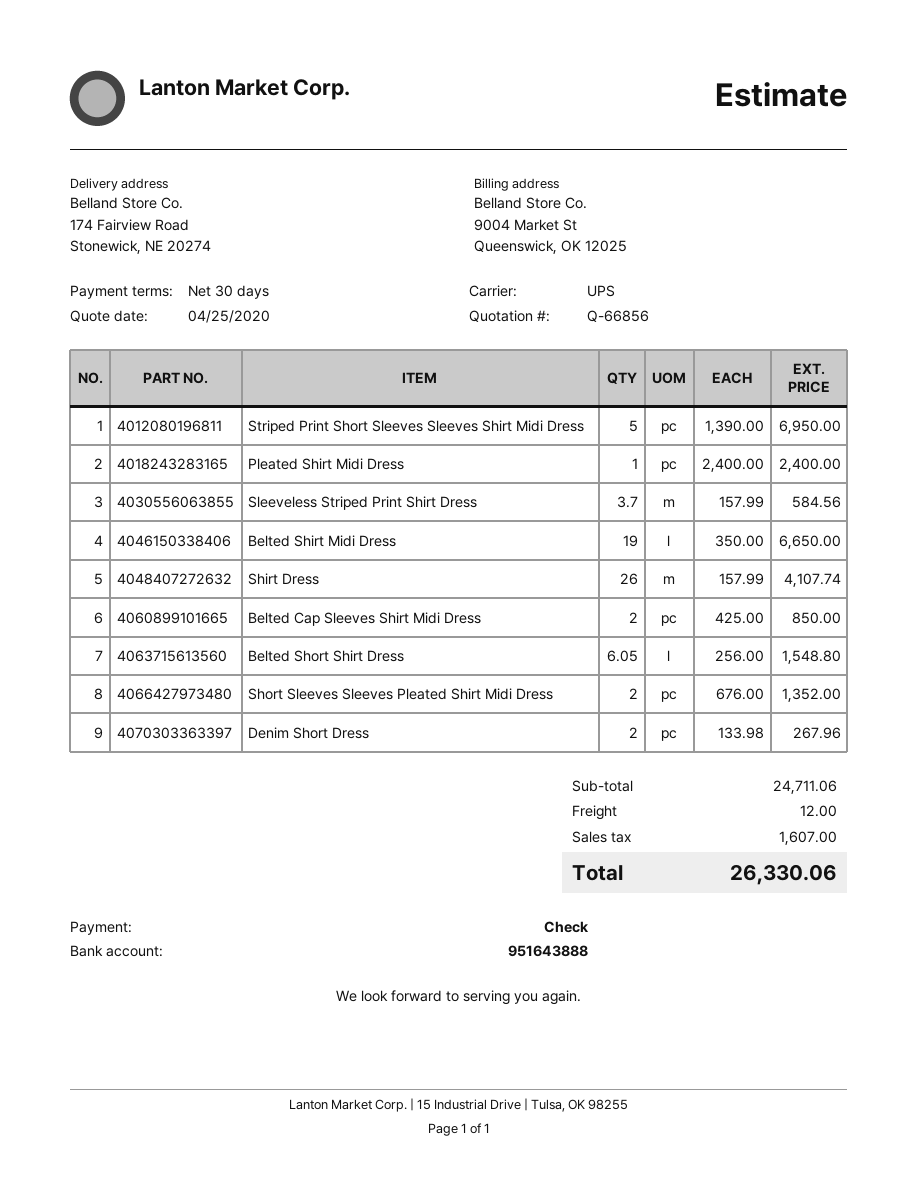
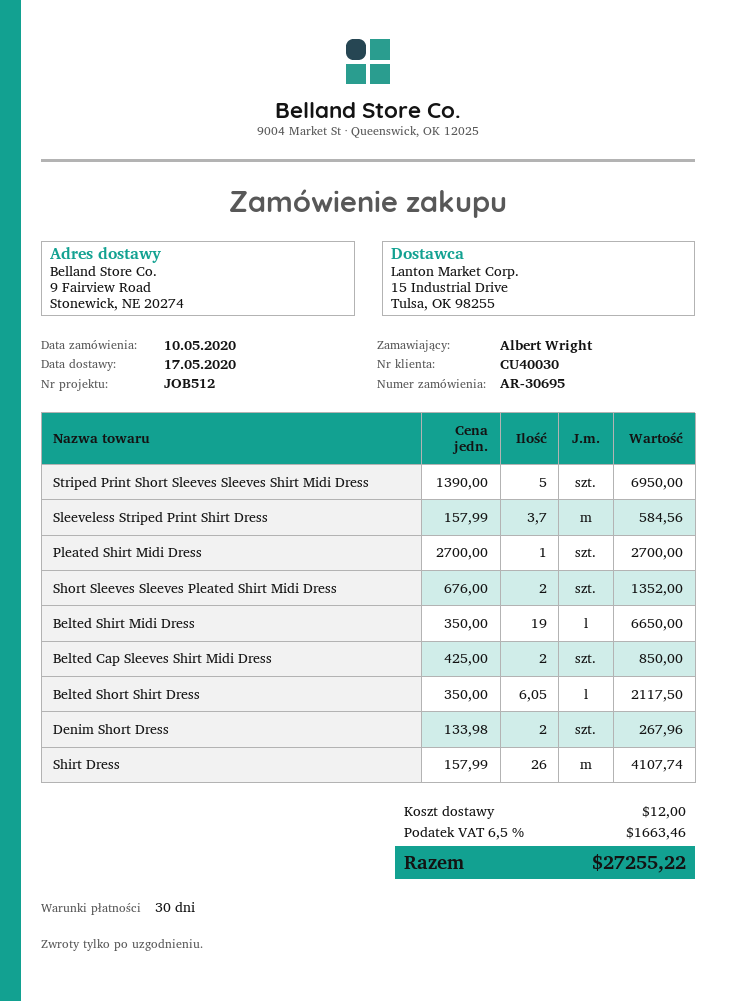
ship to: 174 Fairview Road, Stonewick, NE 20274 -> 9 Fairview Road, Stonewick, NE 20274
Pleated Shirt Midi Dress: 1 x 2400.00 = 2400.00 -> 1 x 2700.00 = 2700.00
Belted Short Shirt Dress: 6.05 x 256.00 = 1548.80 -> 6.05 x 350.00 = 2117.50
tax: 1607.00 -> 1663.46
total: 26330.06 -> 27255.22

